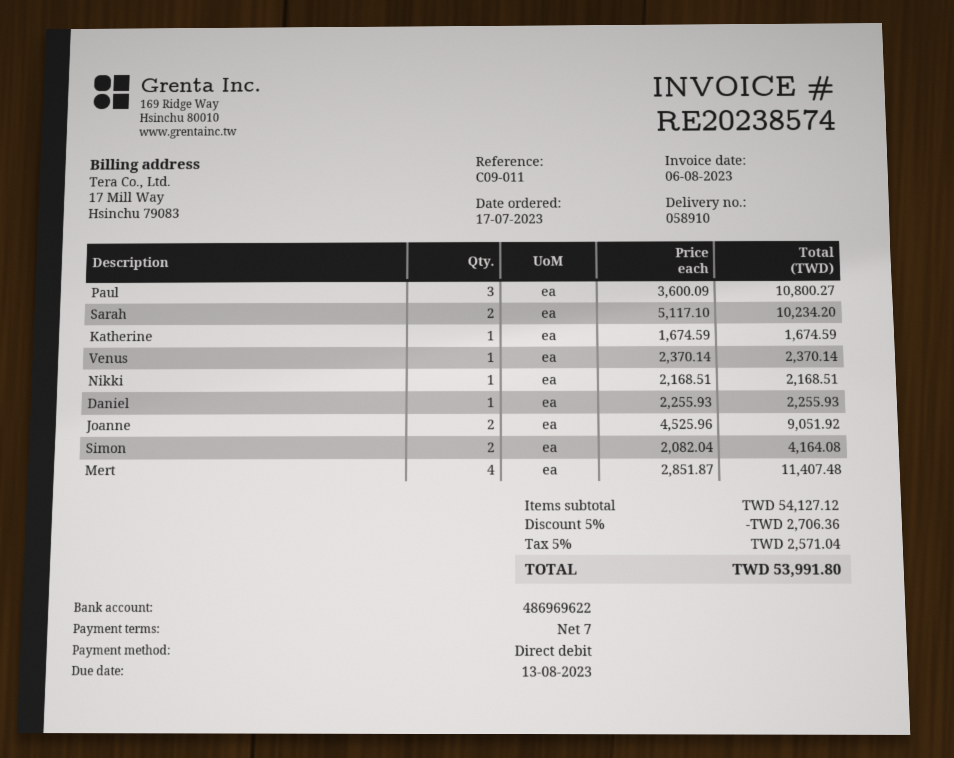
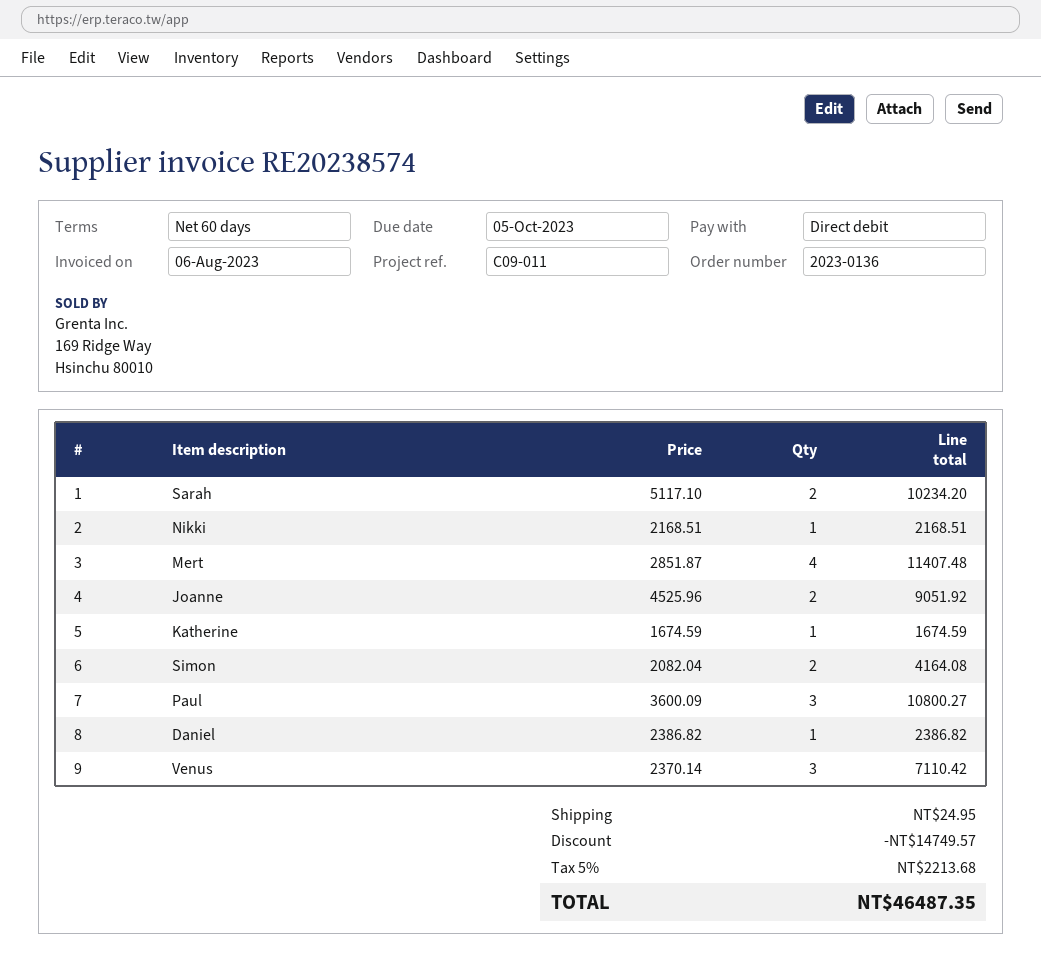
payment terms: 7 days -> 60 days
due date: 2023-08-13 -> 2023-10-05
Venus: 1 x 2370.14 = 2370.14 -> 3 x 2370.14 = 7110.42
Daniel: 1 x 2255.93 = 2255.93 -> 1 x 2386.82 = 2386.82
discount: 2706.36 -> 14749.57
shipping: none -> 24.95
tax: 5% = 2571.04 -> 5% = 2213.68
total: 53991.80 -> 46487.35

